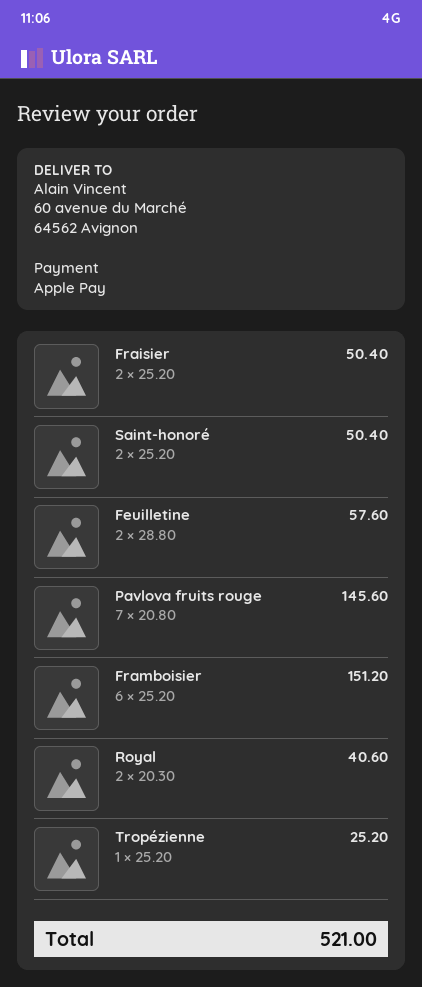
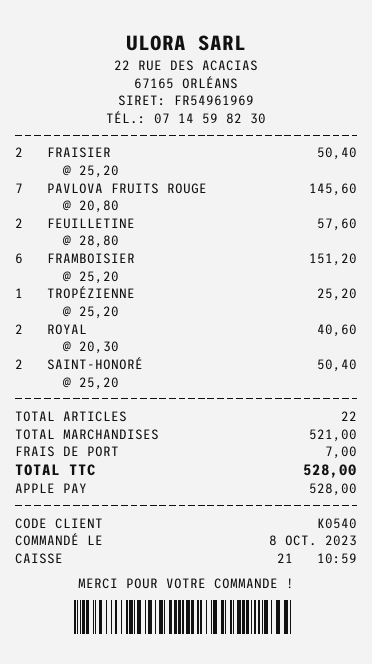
shipping: none -> 7.00
total: 521.00 -> 528.00

